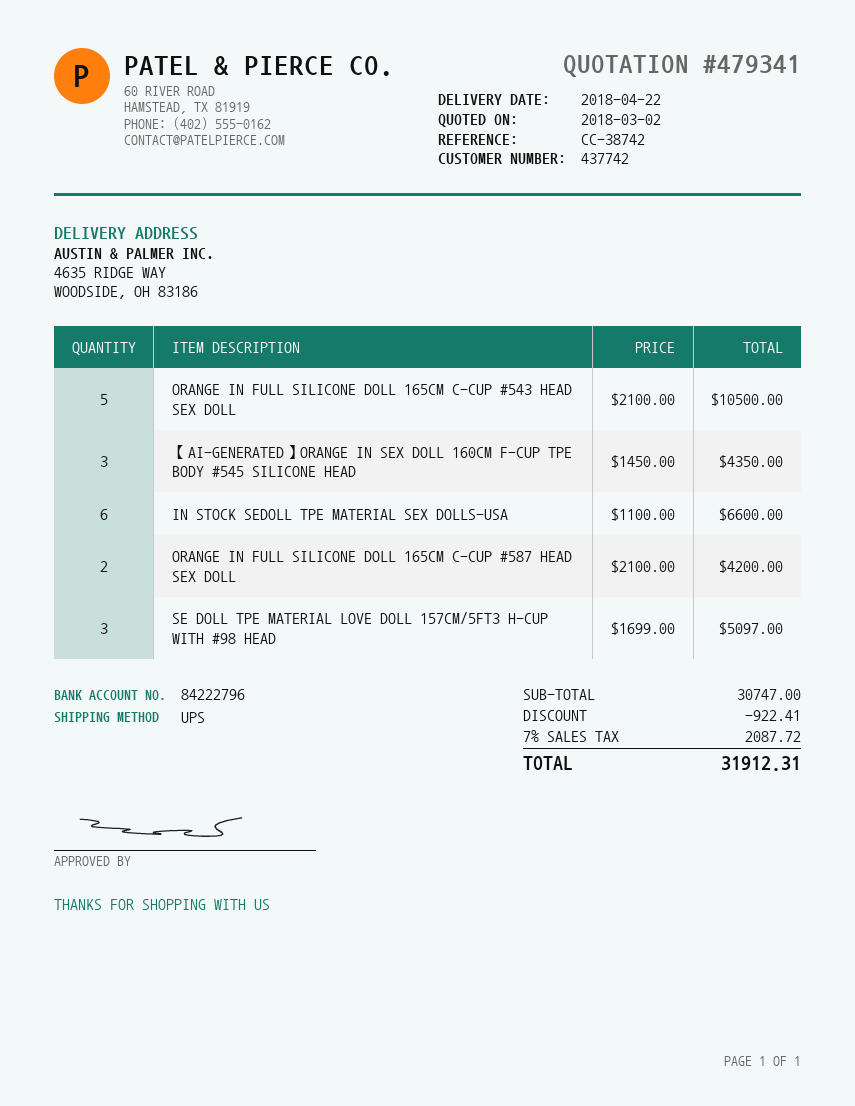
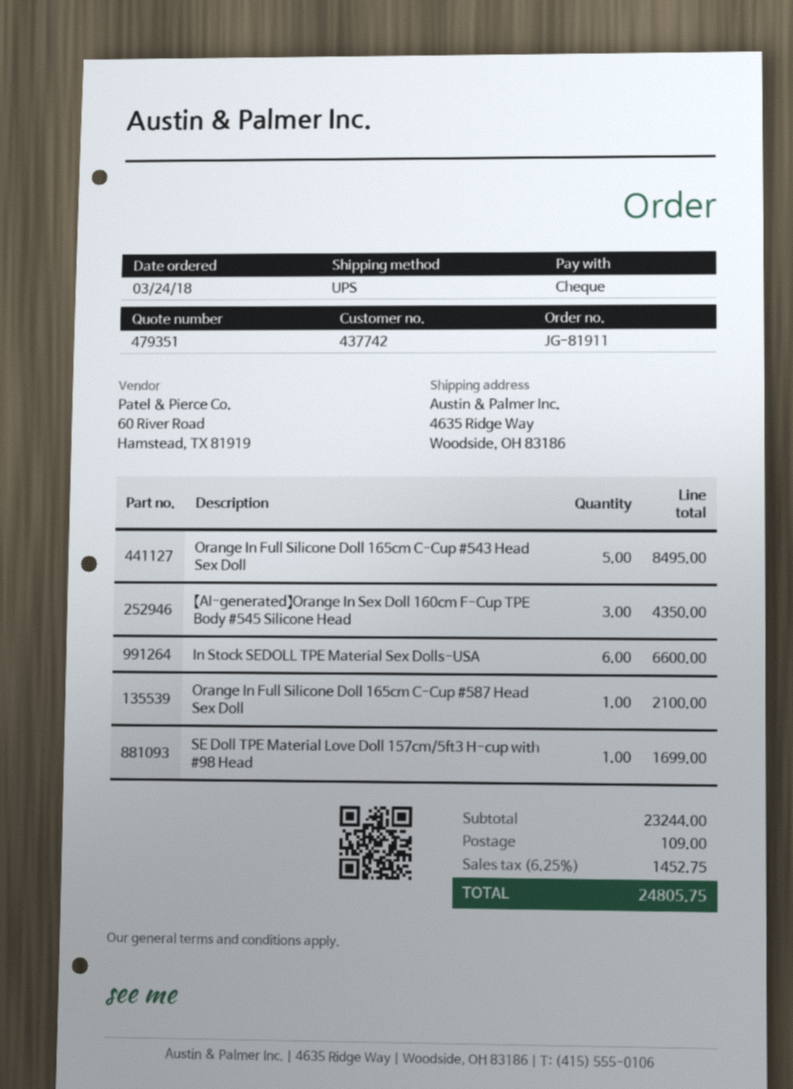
quote number: 479341 -> 479351
ORANGE IN FULL SILICONE DOLL 165CM C-CUP #543 HEAD SEX DOLL: 5 for 10500.00 -> 5 for 8495.00
ORANGE IN FULL SILICONE DOLL 165CM C-CUP #587 HEAD SEX DOLL: 2 for 4200.00 -> 1 for 2100.00
SE DOLL TPE MATERIAL LOVE DOLL 157CM/5FT3 H-CUP WITH #98 HEAD: 3 for 5097.00 -> 1 for 1699.00
subtotal: 30747.00 -> 23244.00
discount: 922.41 -> none
shipping: none -> 109.00
tax: 7% = 2087.72 -> 6.25% = 1452.75
total: 31912.31 -> 24805.75

